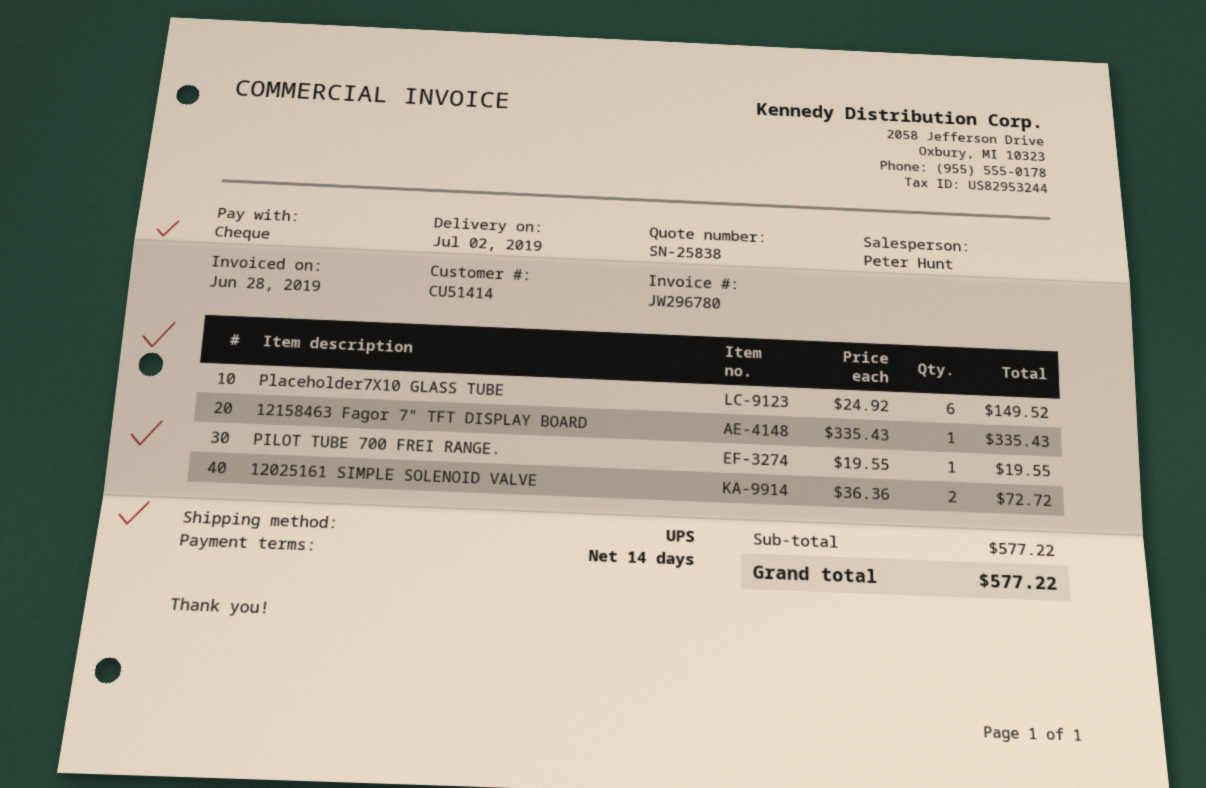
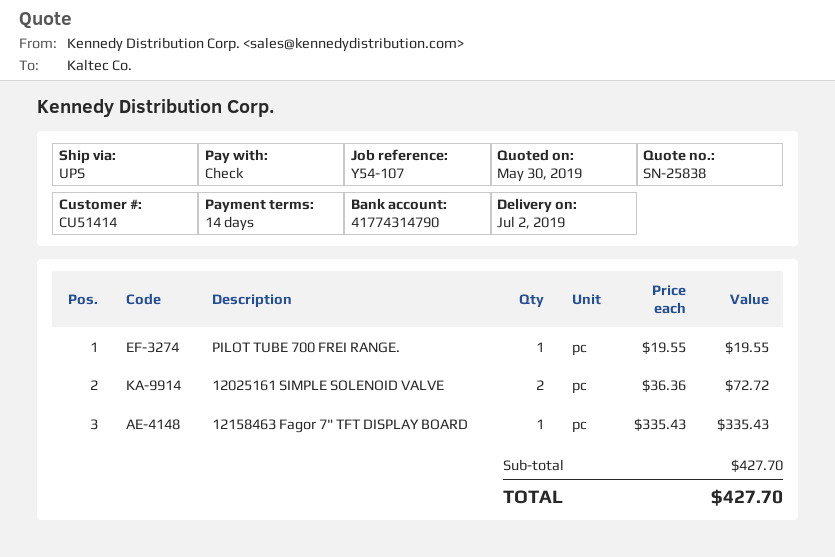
Placeholder7X10 GLASS TUBE: 6 x 24.92 = 149.52 -> none
subtotal: 577.22 -> 427.70
total: 577.22 -> 427.70

